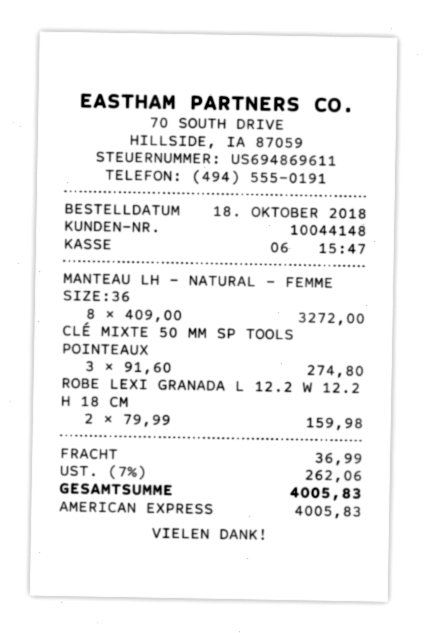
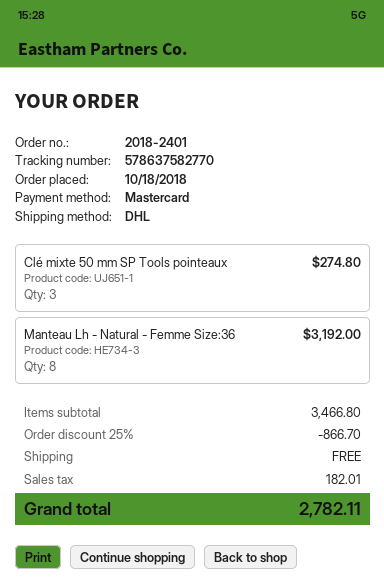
payment method: American Express -> Mastercard
MANTEAU LH - NATURAL - FEMME SIZE:36: 8 for 3272.00 -> 8 for 3192.00
ROBE LEXI GRANADA L 12.2 W 12.2 H 18 CM: 2 for 159.98 -> none
discount: none -> 25% = 866.70
shipping: 36.99 -> 0.00
tax: 262.06 -> 182.01
total: 4005.83 -> 2782.11

